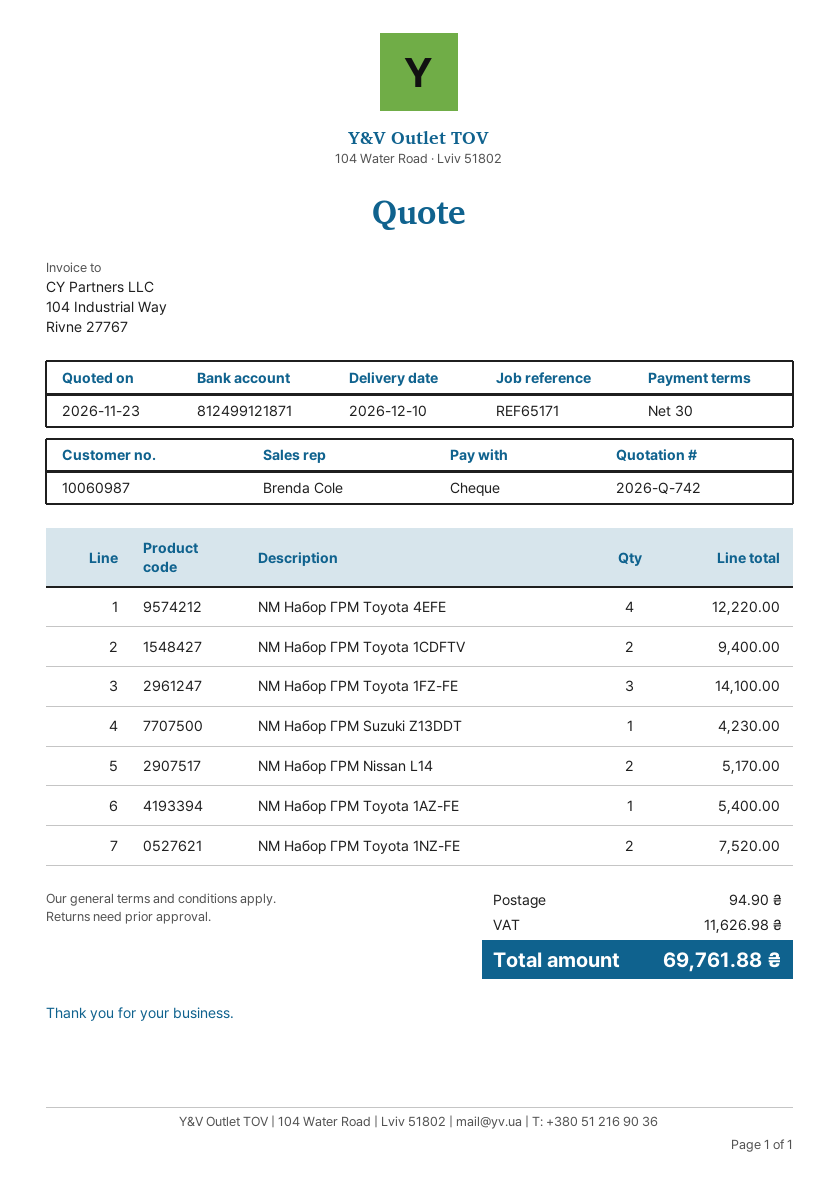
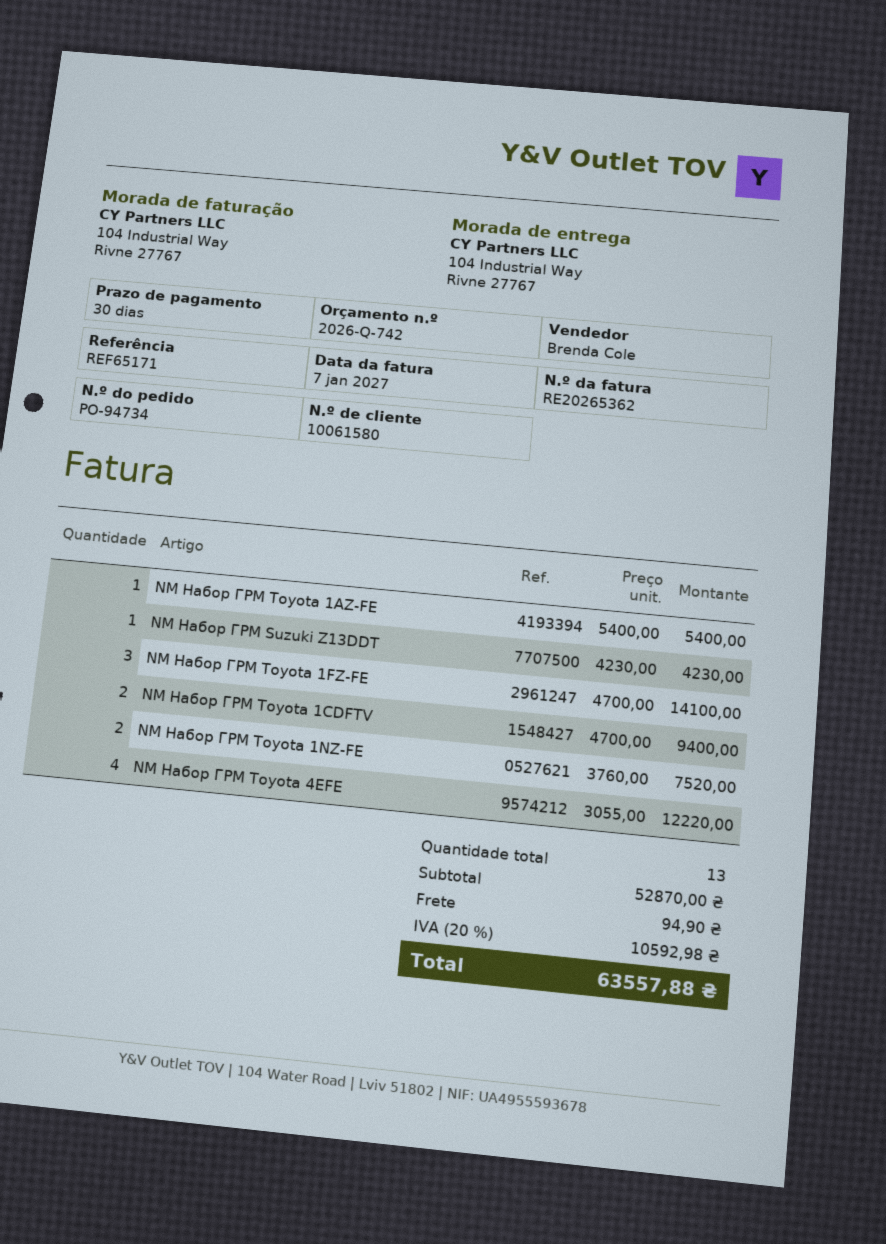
customer number: 10060987 -> 10061580
NM Набор ГРМ Nissan L14: 2 for 5170.00 -> none
tax: 11626.98 -> 10592.98
total: 69761.88 -> 63557.88

